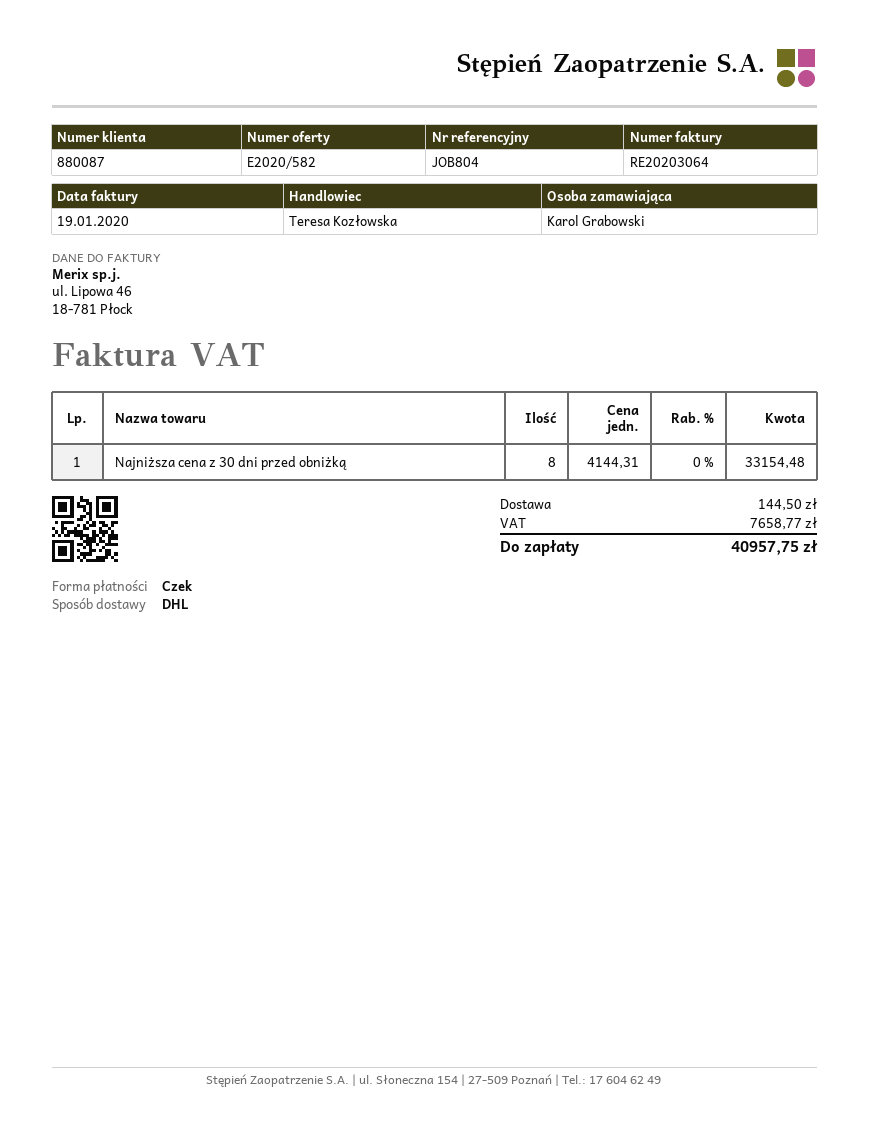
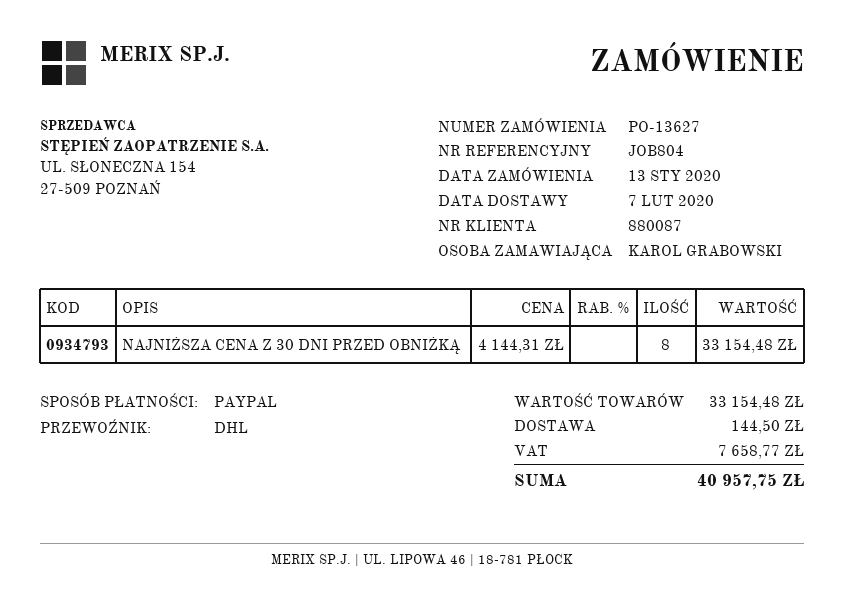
payment method: cheque -> PayPal

